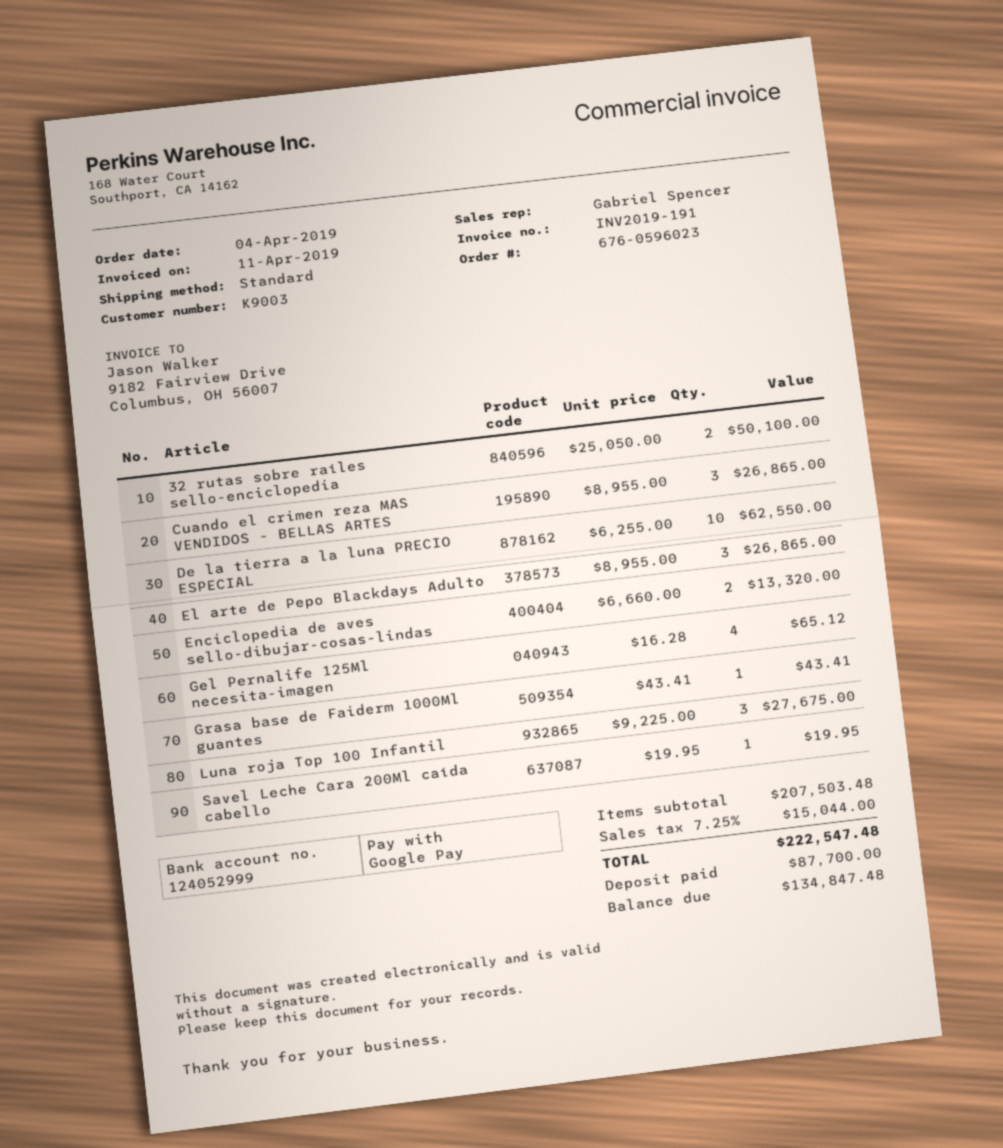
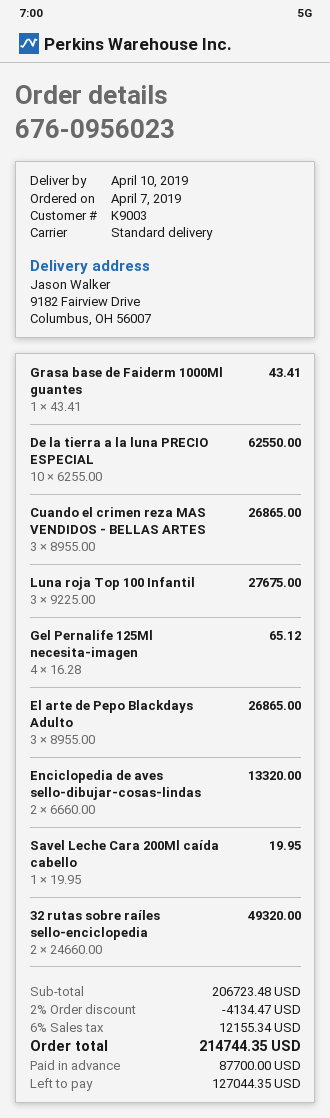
order number: 676-0596023 -> 676-0956023
order date: 2019-04-04 -> 2019-04-07
32 rutas sobre raíles sello-enciclopedia: 2 x 25050.00 = 50100.00 -> 2 x 24660.00 = 49320.00
subtotal: 207503.48 -> 206723.48
discount: none -> 2% = 4134.47
tax: 7.25% = 15044.00 -> 6% = 12155.34
total: 222547.48 -> 214744.35
balance: 134847.48 -> 127044.35

